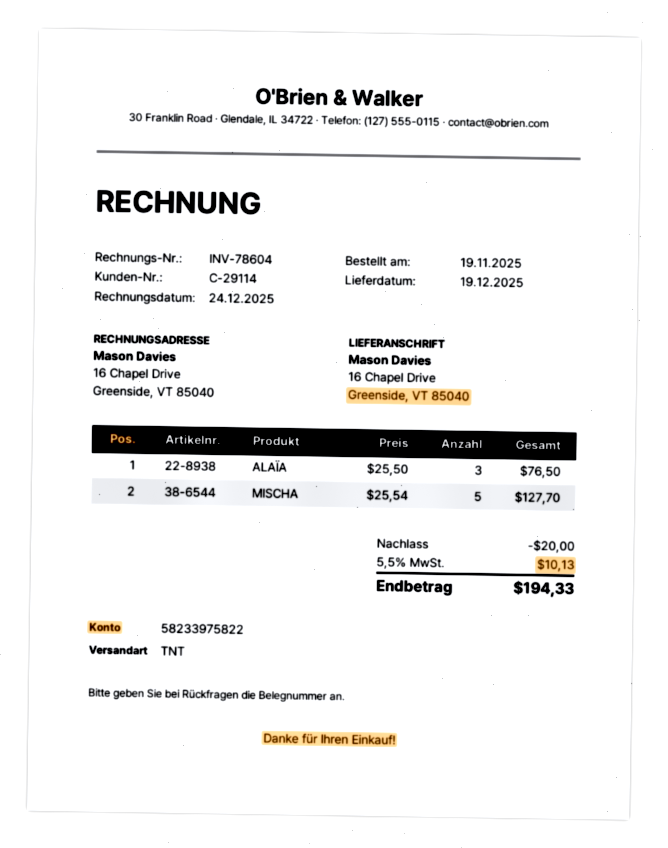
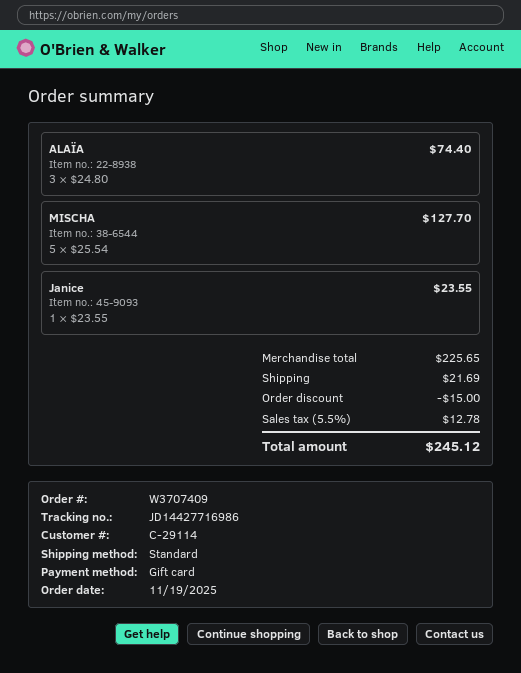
shipping method: TNT -> standard
ALAÏA: 3 x 25.50 = 76.50 -> 3 x 24.80 = 74.40
Janice: none -> 1 x 23.55 = 23.55
discount: 20.00 -> 15.00
shipping: none -> 21.69
tax: 5.5% = 10.13 -> 5.5% = 12.78
total: 194.33 -> 245.12

